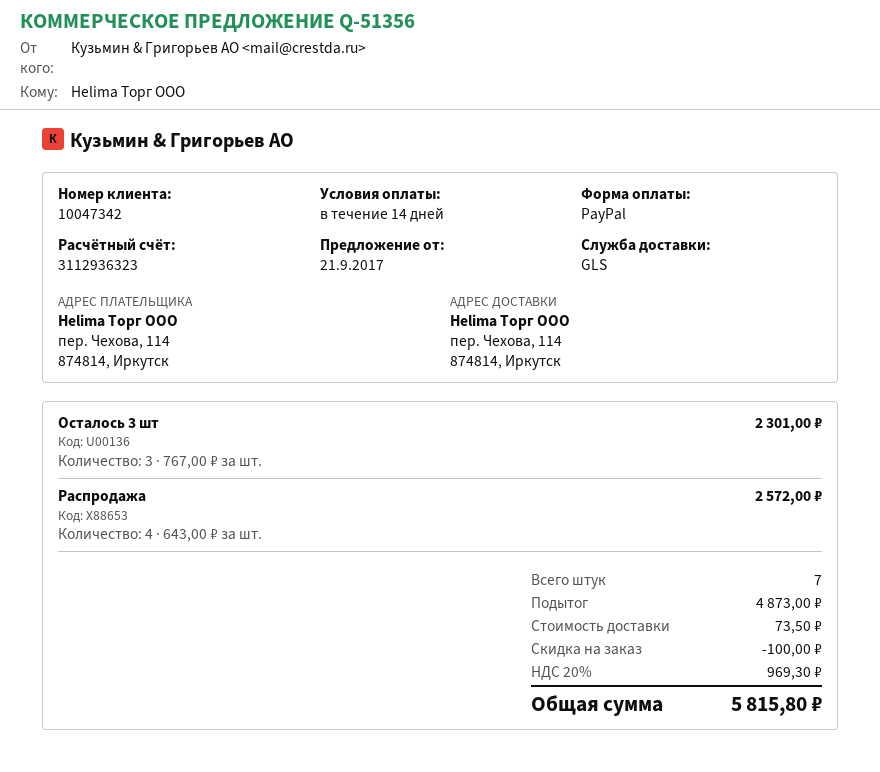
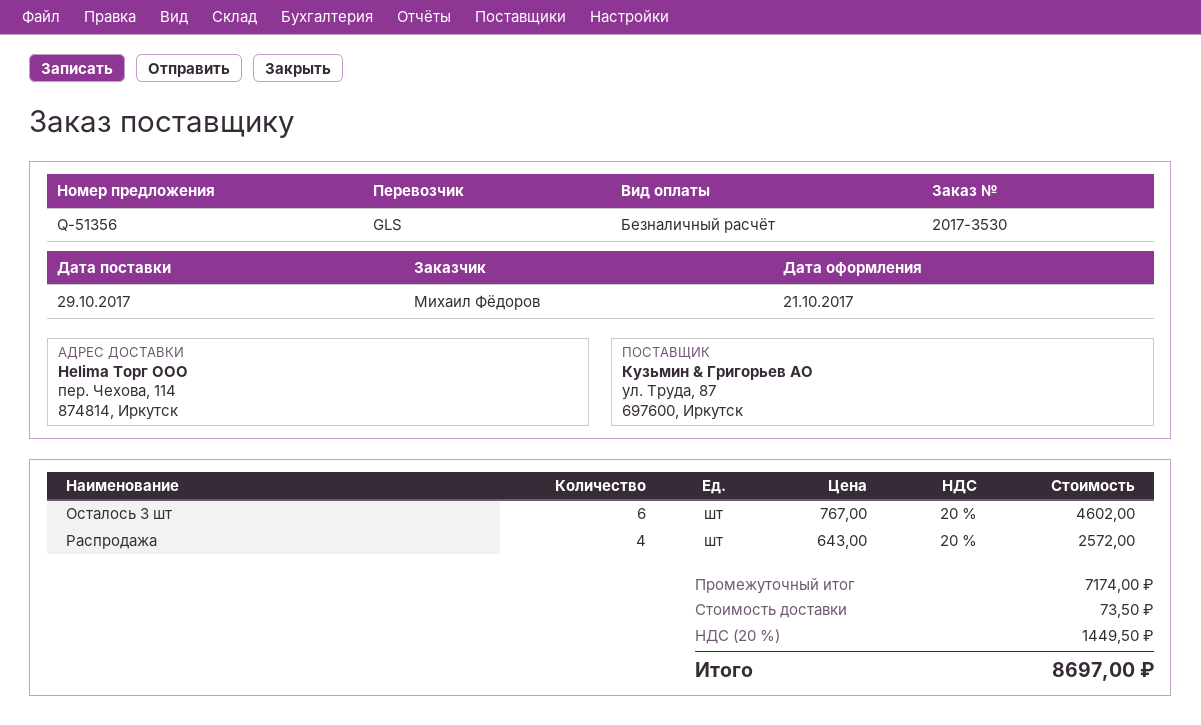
payment method: PayPal -> bank transfer
Осталось 3 шт: 3 x 767.00 = 2301.00 -> 6 x 767.00 = 4602.00
subtotal: 4873.00 -> 7174.00
discount: 100.00 -> none
tax: 20% = 969.30 -> 20% = 1449.50
total: 5815.80 -> 8697.00

